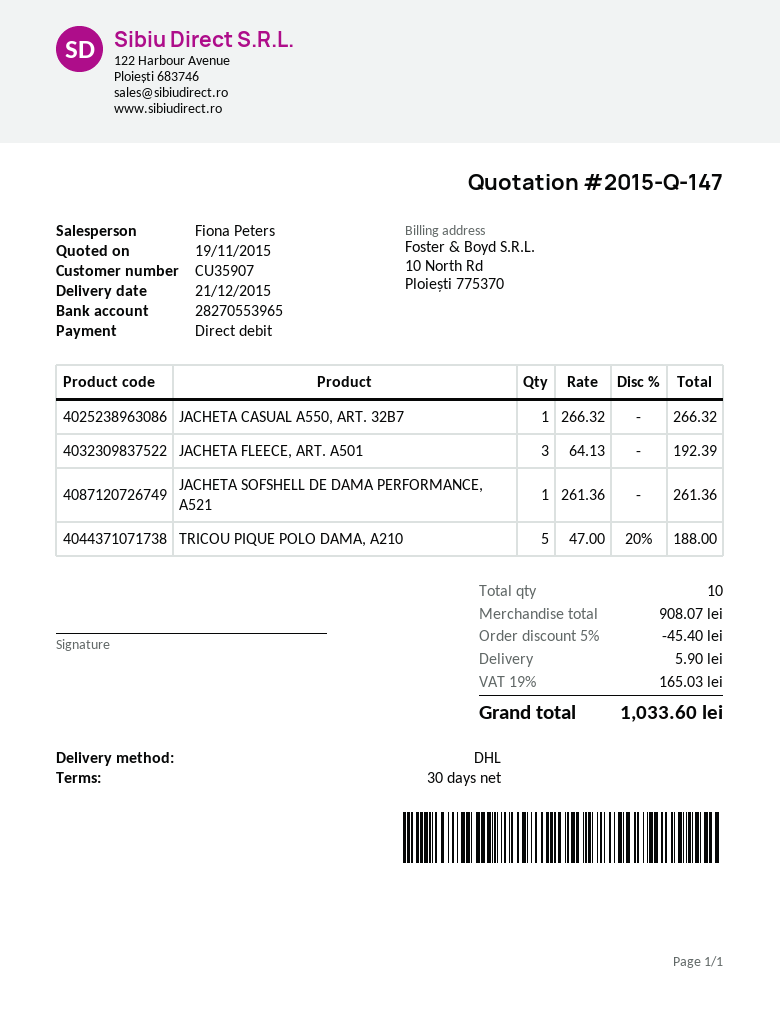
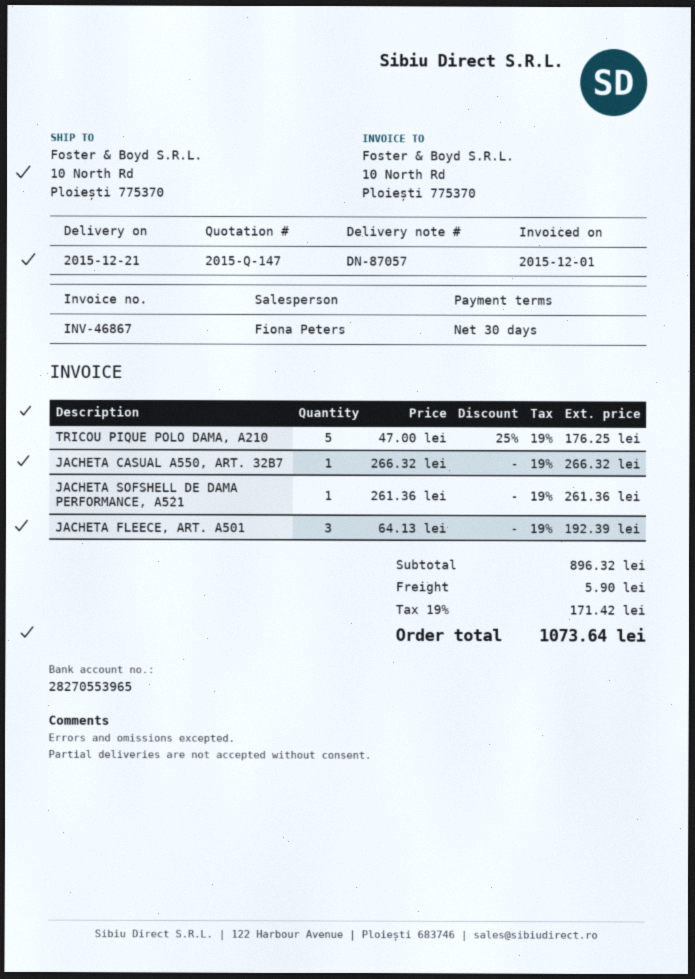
TRICOU PIQUE POLO DAMA, A210: 5 x 47.00 - 20% = 188.00 -> 5 x 47.00 - 25% = 176.25
subtotal: 908.07 -> 896.32
discount: 5% = 45.40 -> none
tax: 19% = 165.03 -> 19% = 171.42
total: 1033.60 -> 1073.64

